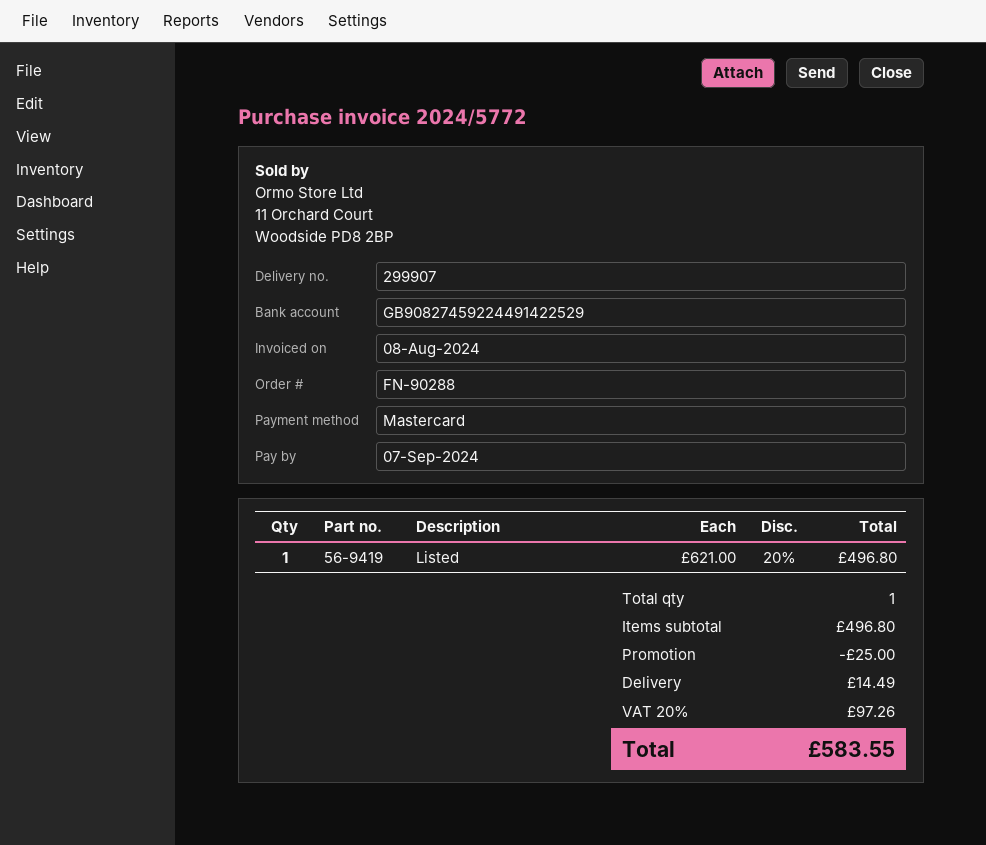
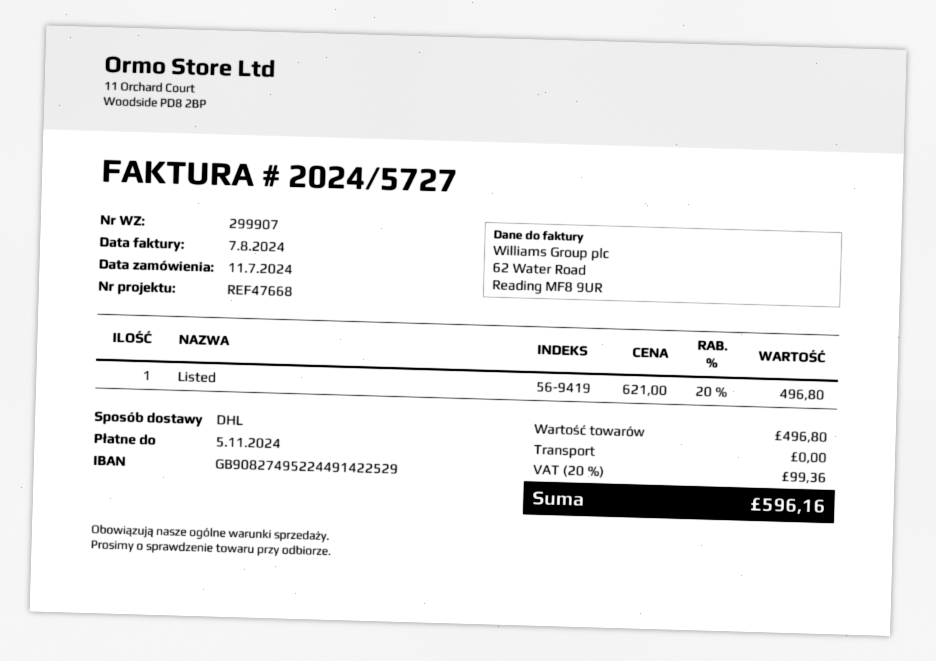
invoice number: 2024/5772 -> 2024/5727
invoice date: 2024-08-08 -> 2024-08-07
due date: 2024-09-07 -> 2024-11-05
bank account: GB90827459224491422529 -> GB90827495224491422529
discount: 25.00 -> none
shipping: 14.49 -> 0.00
tax: 20% = 97.26 -> 20% = 99.36
total: 583.55 -> 596.16

